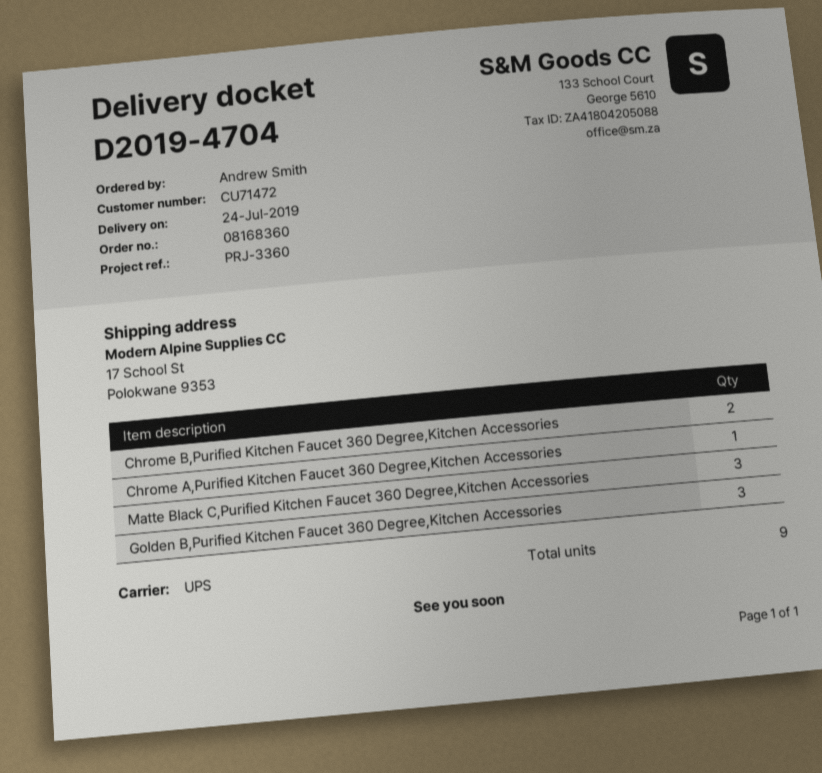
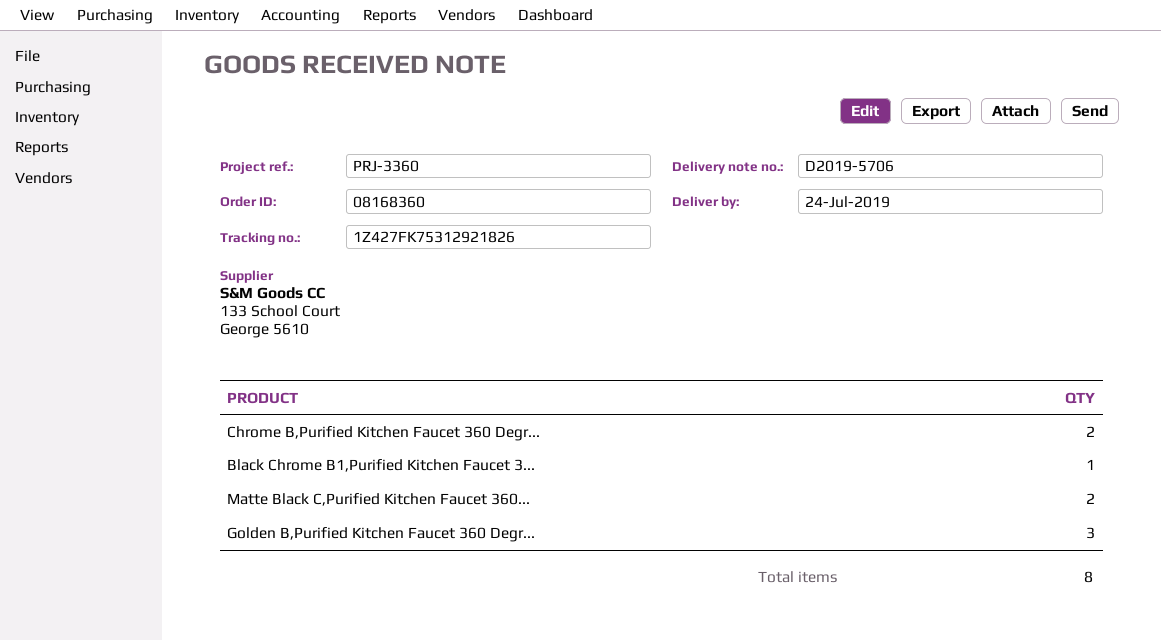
delivery note number: D2019-4704 -> D2019-5706
Chrome A,Purified Kitchen Faucet 360 Degree,Kitchen Accessories: 1 -> none
Matte Black C,Purified Kitchen Faucet 360 Degree,Kitchen Accessories: 3 -> 2
Black Chrome B1,Purified Kitchen Faucet 3...: none -> 1
total quantity: 9 -> 8

